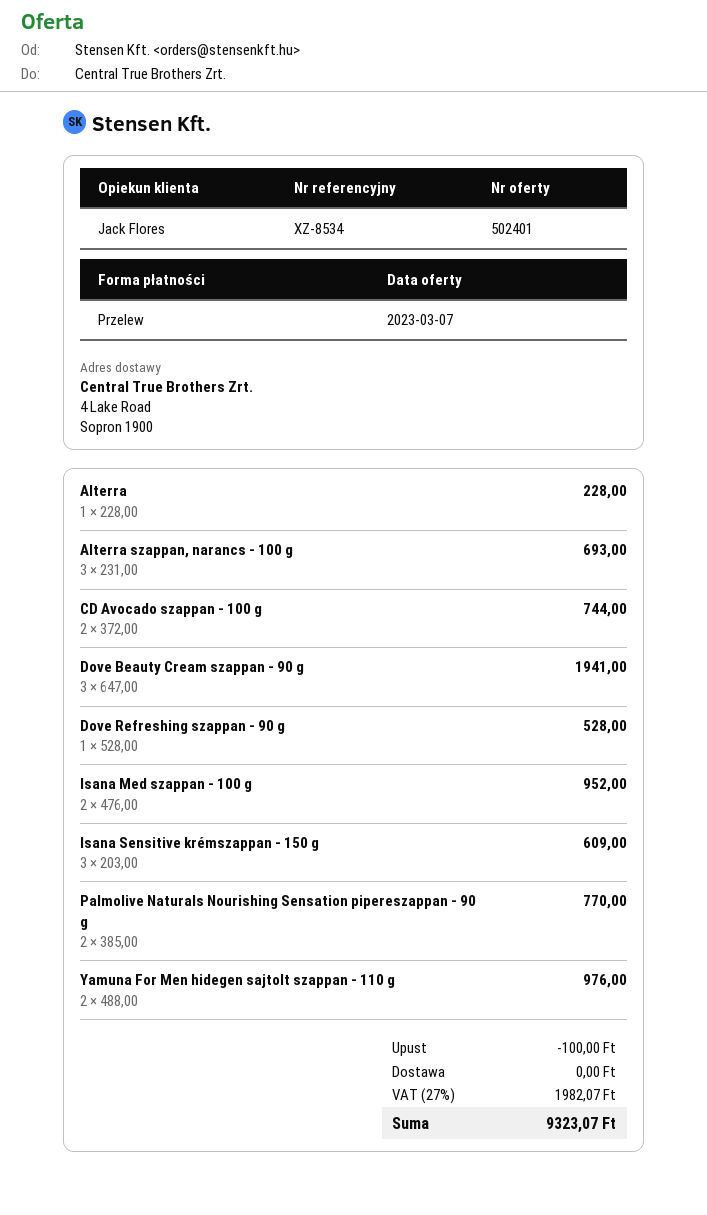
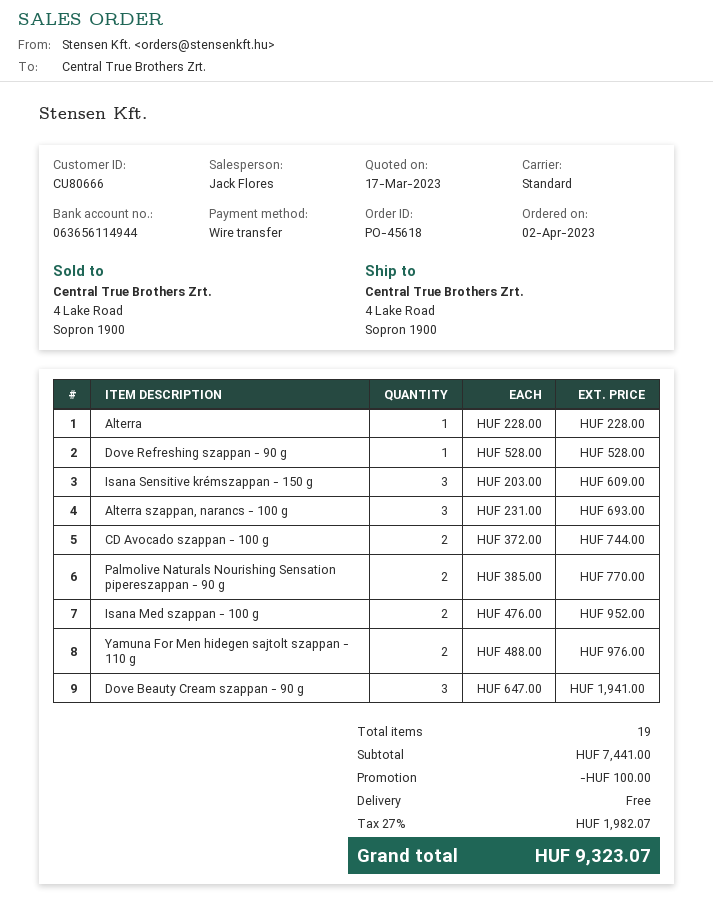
quote date: 2023-03-07 -> 2023-03-17

